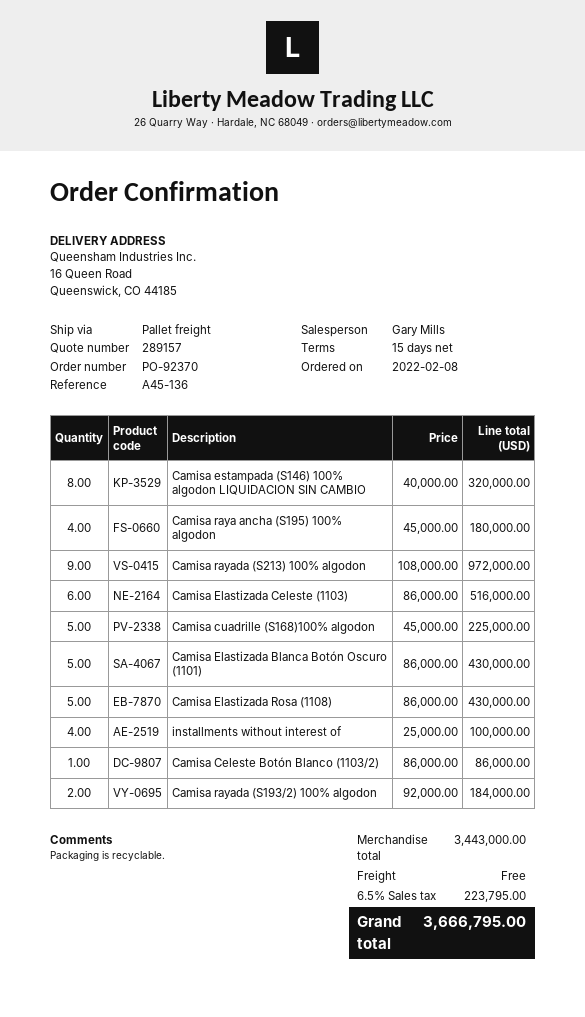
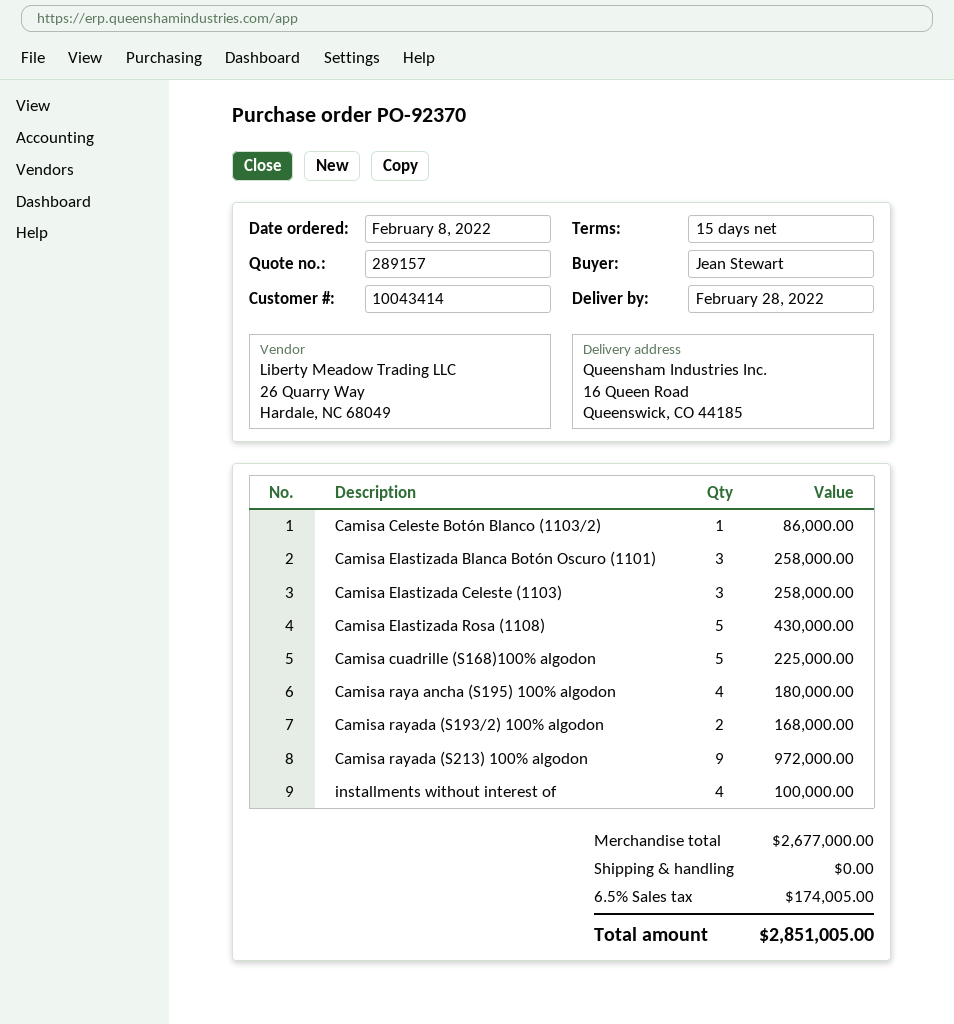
Camisa estampada (S146) 100% algodon LIQUIDACION SIN CAMBIO: 8 for 320000.00 -> none
Camisa Elastizada Celeste (1103): 6 for 516000.00 -> 3 for 258000.00
Camisa Elastizada Blanca Botón Oscuro (1101): 5 for 430000.00 -> 3 for 258000.00
Camisa rayada (S193/2) 100% algodon: 2 for 184000.00 -> 2 for 168000.00
subtotal: 3443000.00 -> 2677000.00
tax: 6.5% = 223795.00 -> 6.5% = 174005.00
total: 3666795.00 -> 2851005.00

